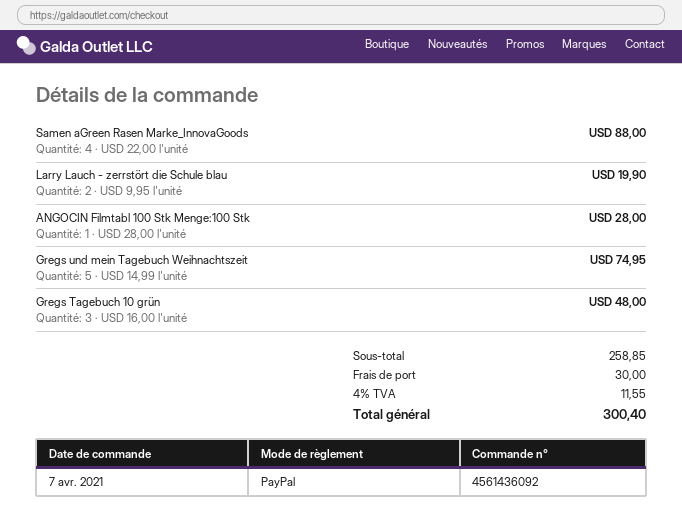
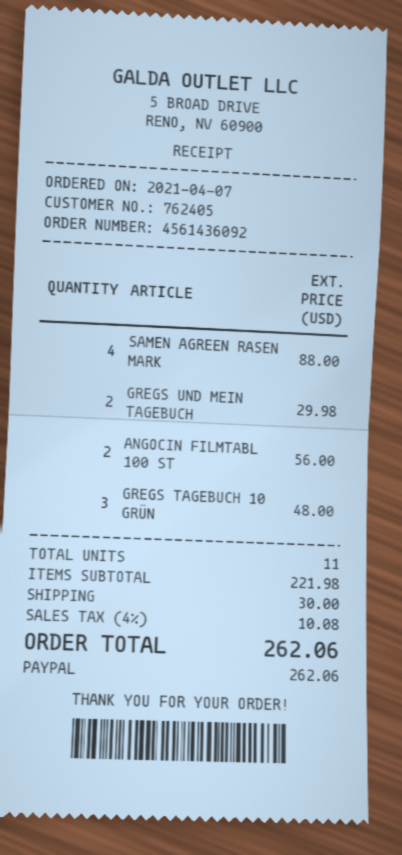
Larry Lauch - zerrstört die Schule blau: 2 for 19.90 -> none
ANGOCIN Filmtabl 100 Stk Menge:100 Stk: 1 for 28.00 -> 2 for 56.00
Gregs und mein Tagebuch Weihnachtszeit: 5 for 74.95 -> 2 for 29.98
subtotal: 258.85 -> 221.98
tax: 4% = 11.55 -> 4% = 10.08
total: 300.40 -> 262.06

